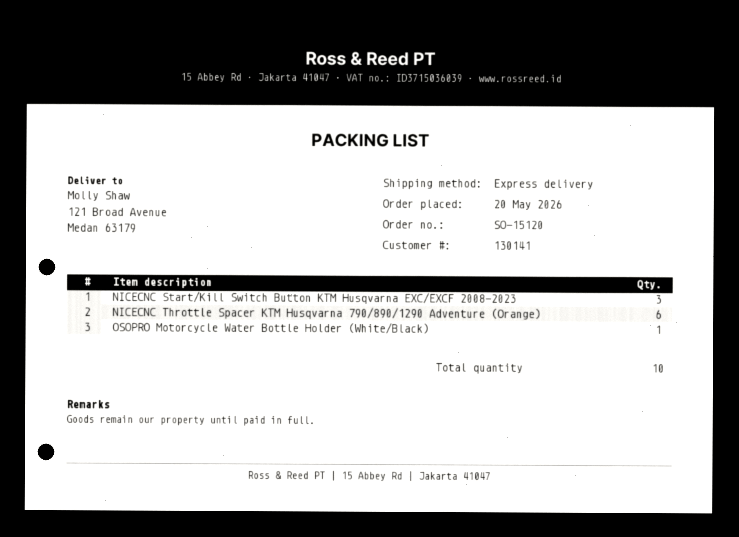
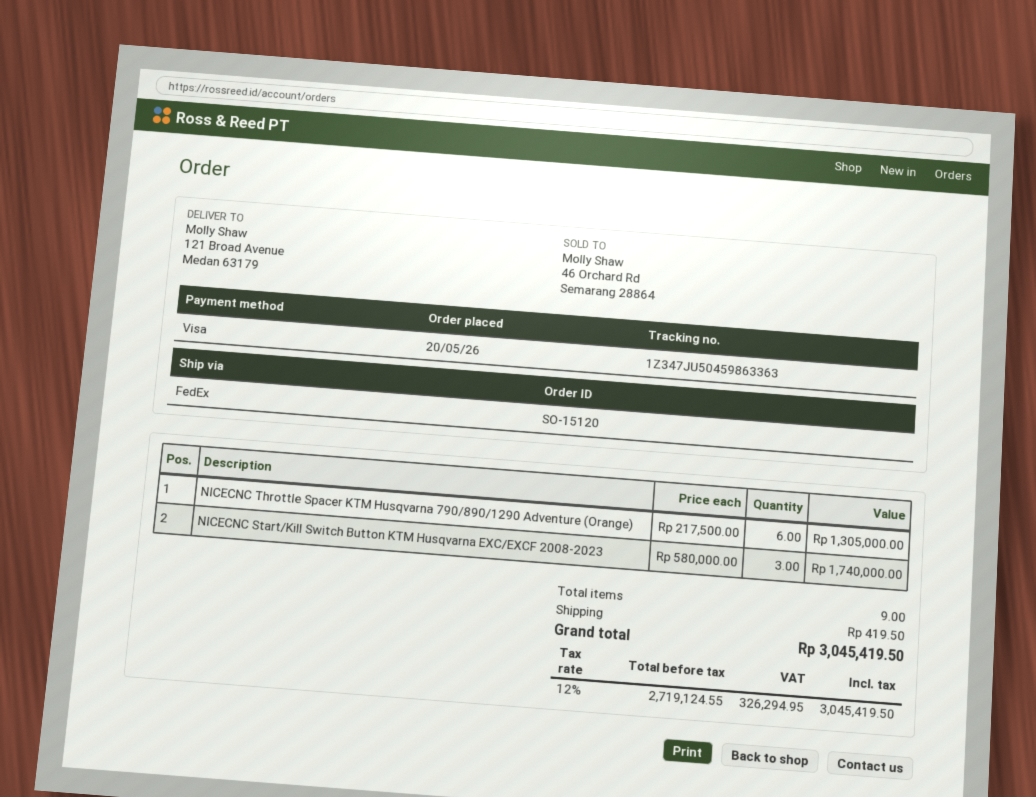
shipping method: express -> FedEx
OSOPRO Motorcycle Water Bottle Holder (White/Black): 1 -> none
total quantity: 10 -> 9

